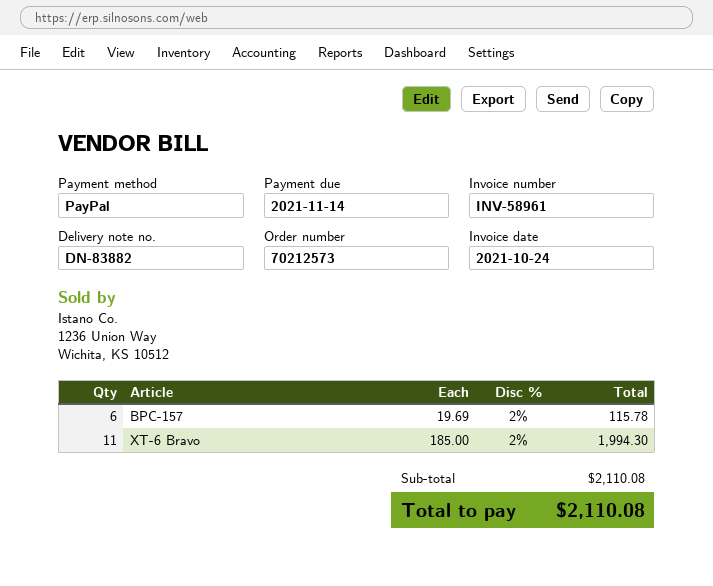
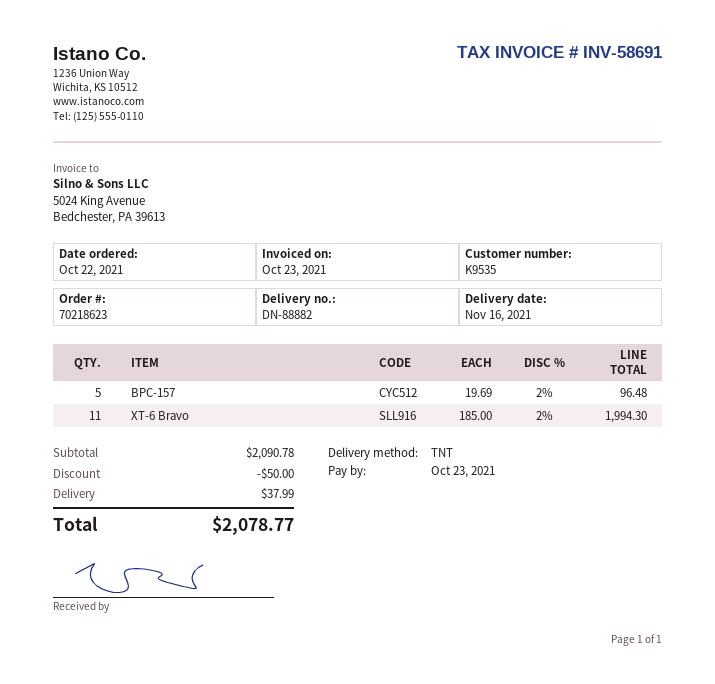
order number: 70212573 -> 70218623
delivery note number: DN-83882 -> DN-88882
invoice number: INV-58961 -> INV-58691
invoice date: 2021-10-24 -> 2021-10-23
due date: 2021-11-14 -> 2021-10-23
BPC-157: 6 x 19.69 - 2% = 115.78 -> 5 x 19.69 - 2% = 96.48
subtotal: 2110.08 -> 2090.78
discount: none -> 50.00
shipping: none -> 37.99
total: 2110.08 -> 2078.77

